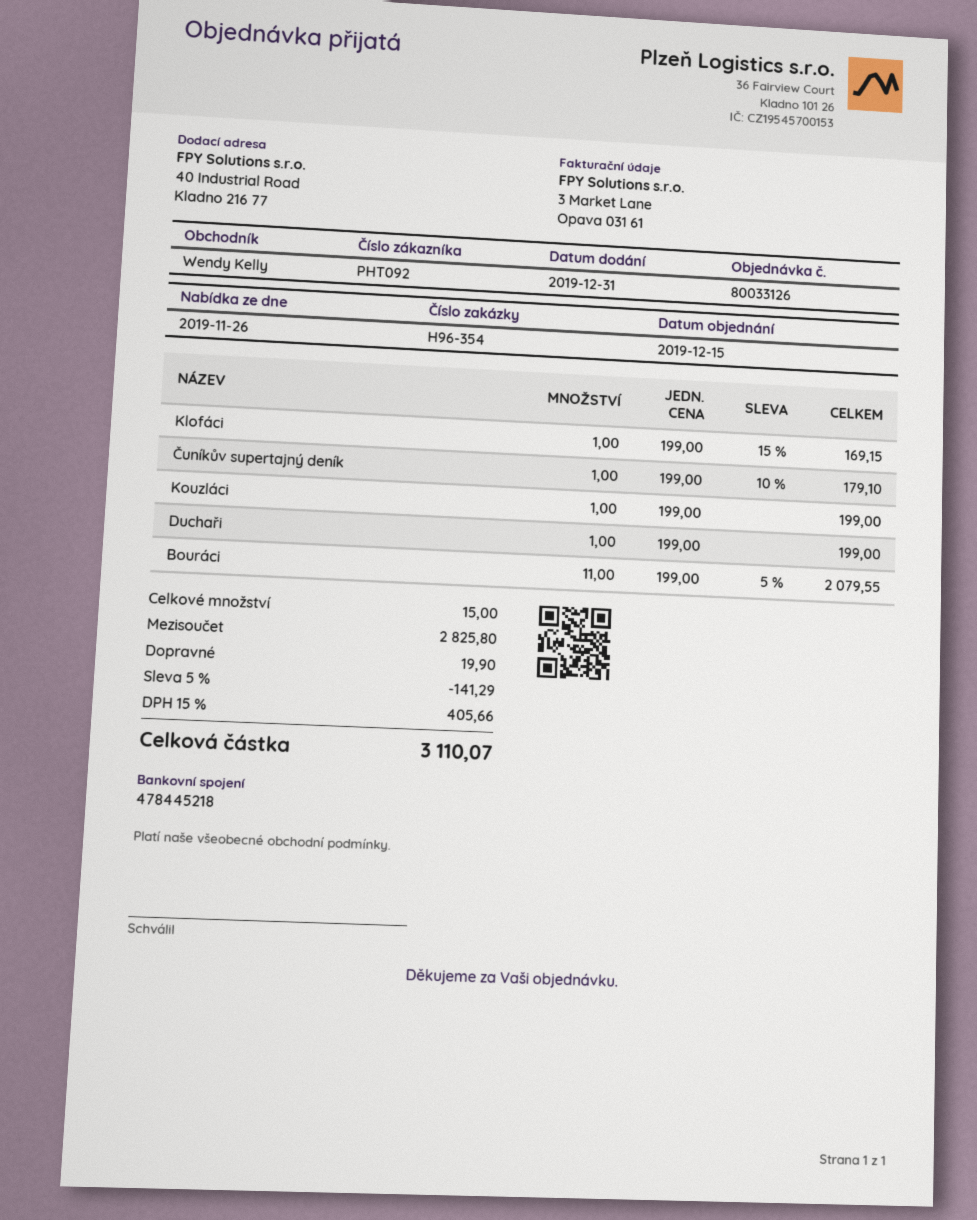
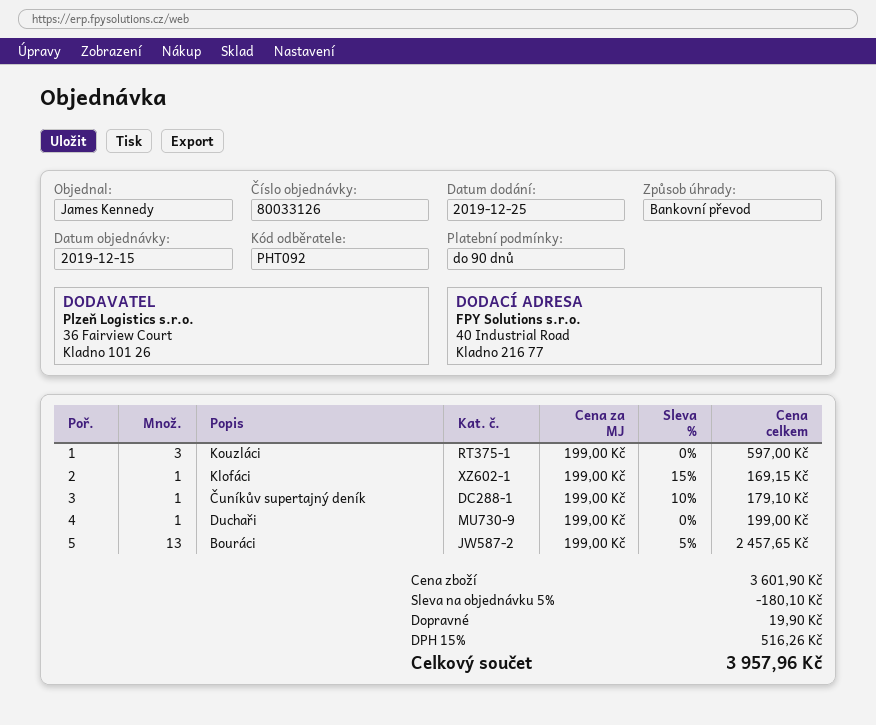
delivery date: 2019-12-31 -> 2019-12-25
Kouzláci: 1 x 199.00 = 199.00 -> 3 x 199.00 = 597.00
Bouráci: 11 x 199.00 - 5% = 2079.55 -> 13 x 199.00 - 5% = 2457.65
subtotal: 2825.80 -> 3601.90
discount: 5% = 141.29 -> 5% = 180.10
tax: 15% = 405.66 -> 15% = 516.26
total: 3110.07 -> 3957.96

